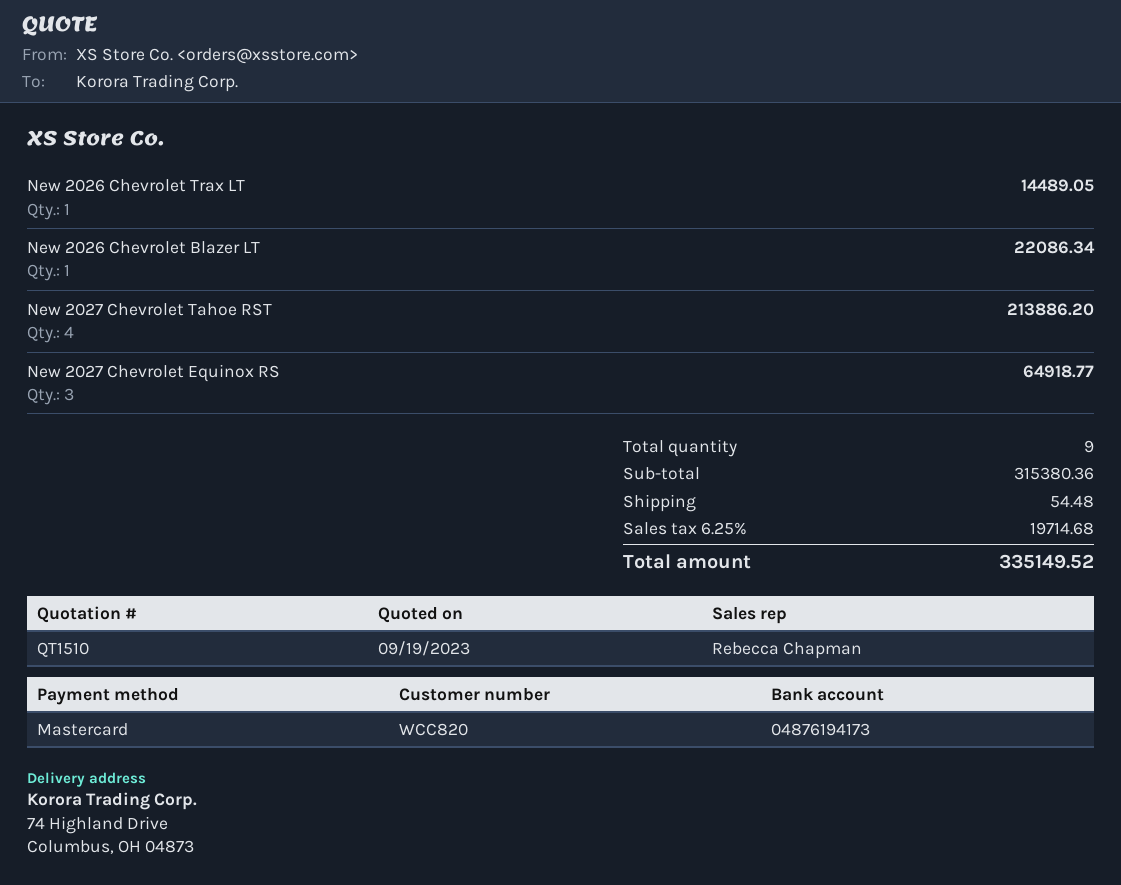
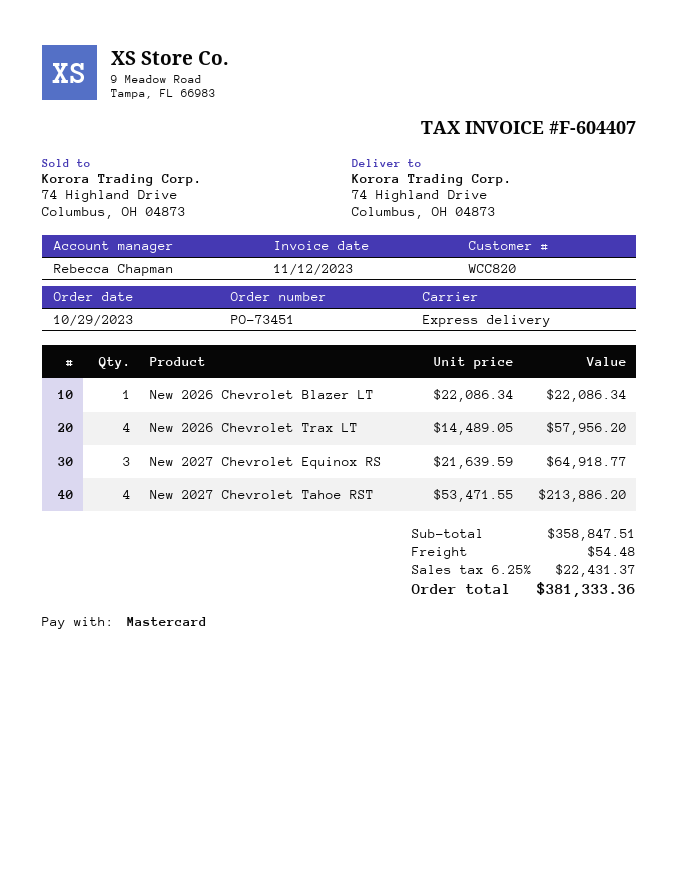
New 2026 Chevrolet Trax LT: 1 for 14489.05 -> 4 for 57956.20
subtotal: 315380.36 -> 358847.51
tax: 6.25% = 19714.68 -> 6.25% = 22431.37
total: 335149.52 -> 381333.36

